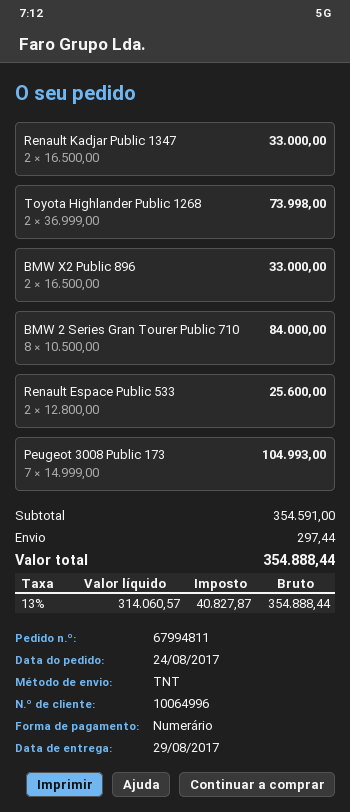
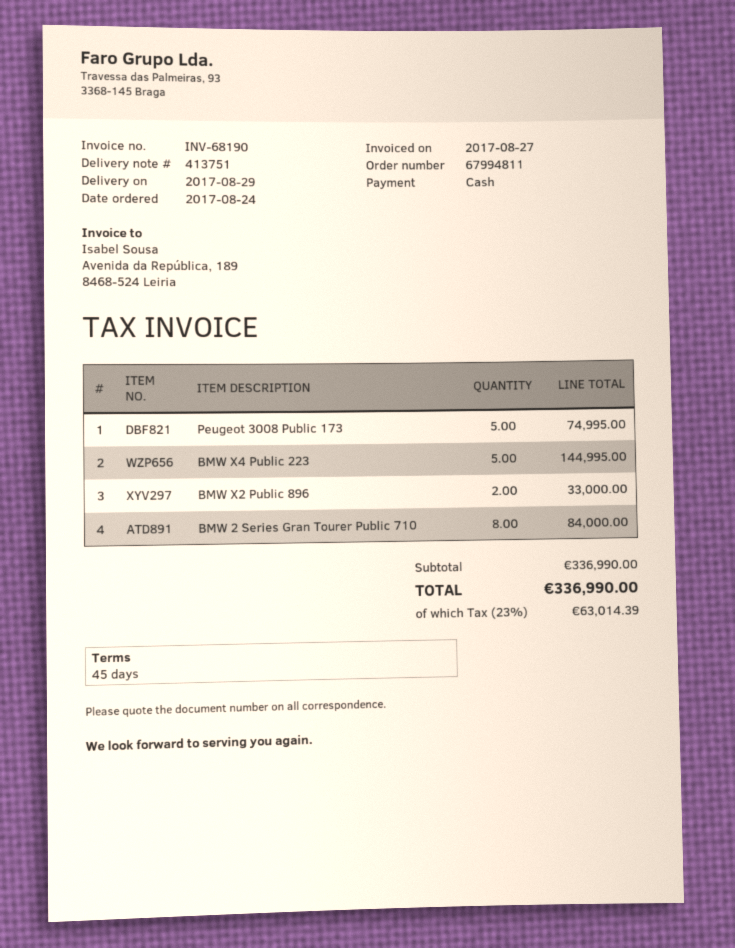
Renault Kadjar Public 1347: 2 for 33000.00 -> none
Toyota Highlander Public 1268: 2 for 73998.00 -> none
Renault Espace Public 533: 2 for 25600.00 -> none
Peugeot 3008 Public 173: 7 for 104993.00 -> 5 for 74995.00
BMW X4 Public 223: none -> 5 for 144995.00
subtotal: 354591.00 -> 336990.00
shipping: 297.44 -> none
tax: 13% = 40827.87 -> 23% = 63014.39
total: 354888.44 -> 336990.00

